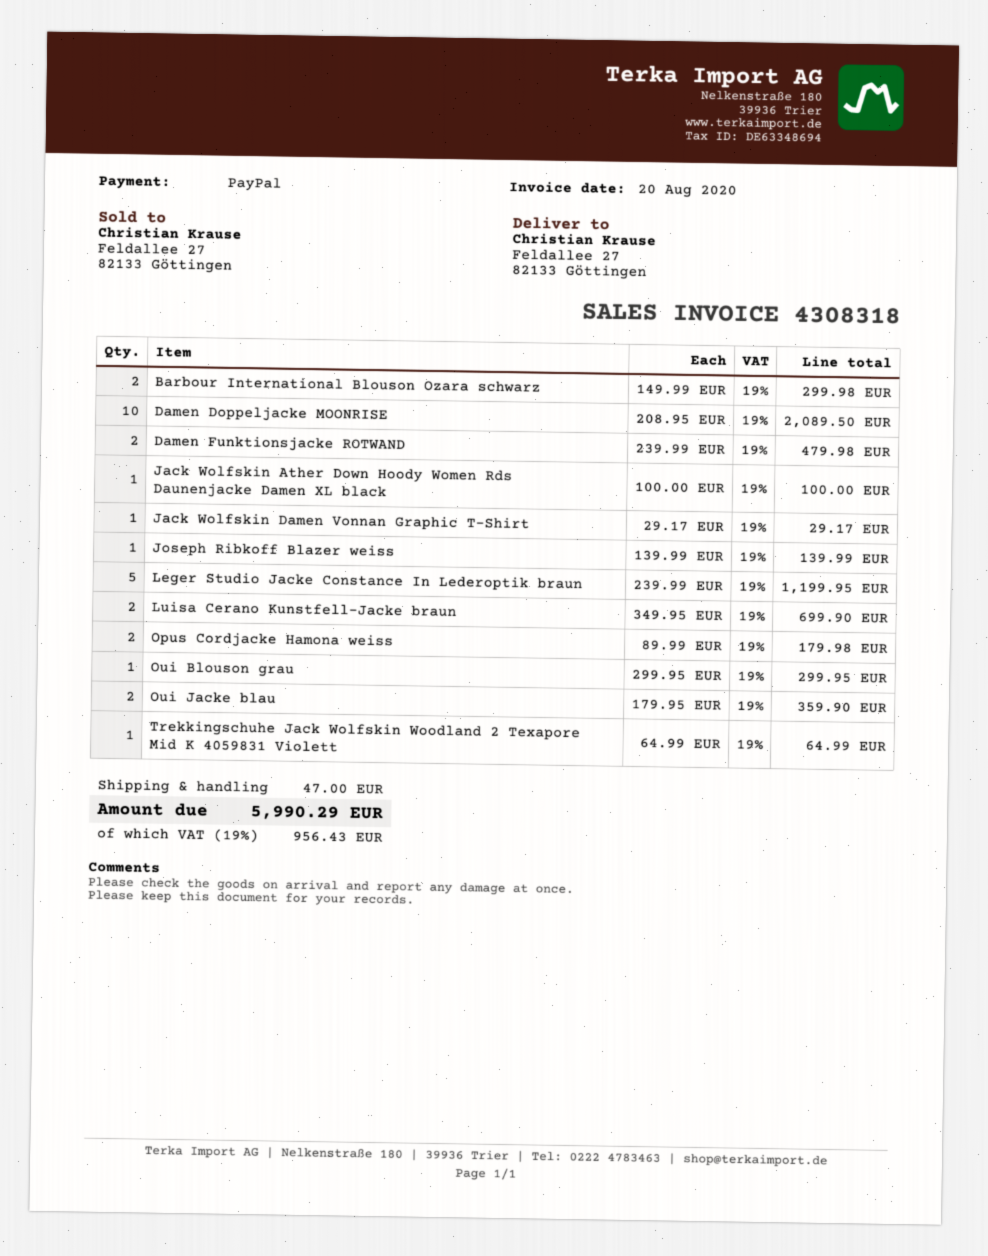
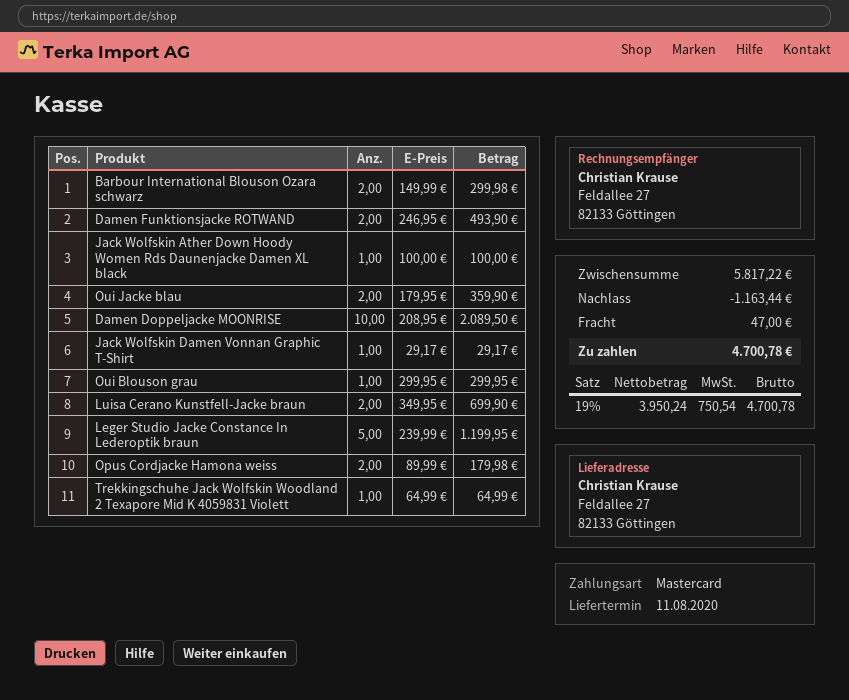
payment method: PayPal -> Mastercard
Damen Funktionsjacke ROTWAND: 2 x 239.99 = 479.98 -> 2 x 246.95 = 493.90
Joseph Ribkoff Blazer weiss: 1 x 139.99 = 139.99 -> none
discount: none -> 1163.44
tax: 19% = 956.43 -> 19% = 750.54
total: 5990.29 -> 4700.78

